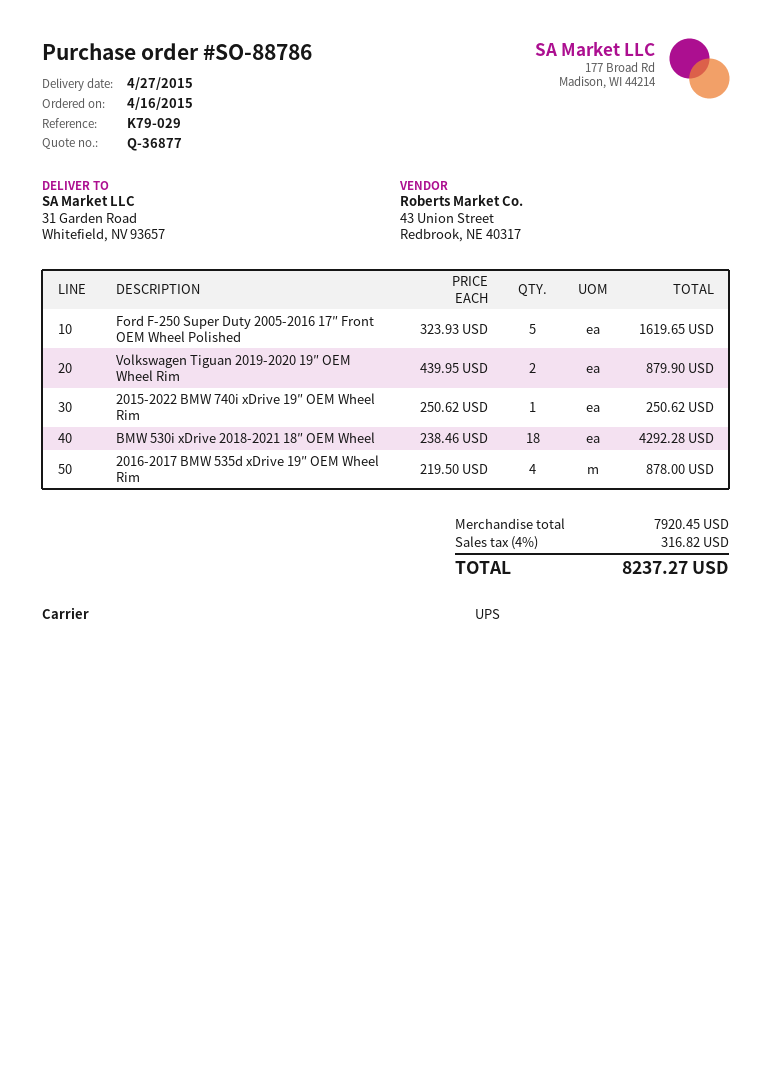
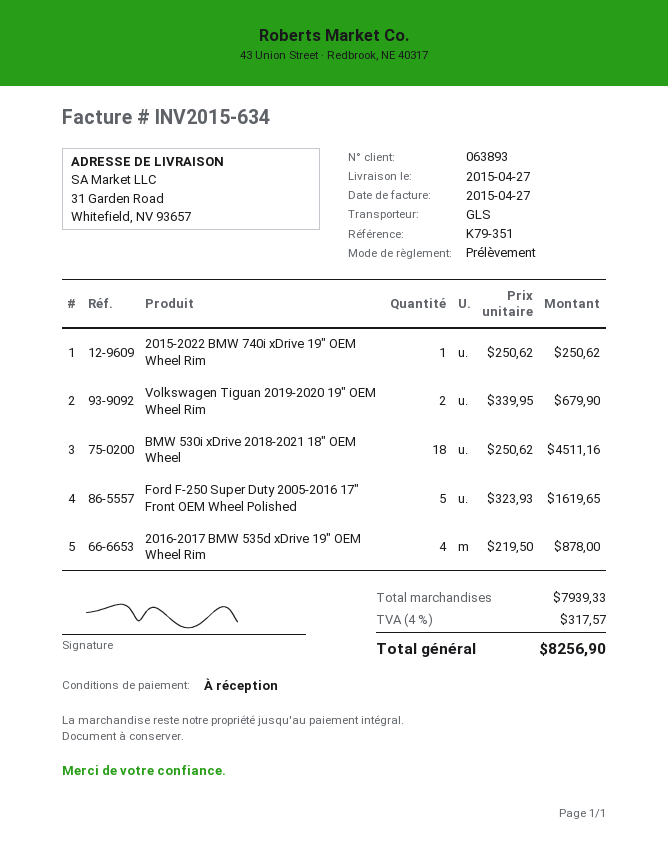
reference: K79-029 -> K79-351
shipping method: UPS -> GLS
Volkswagen Tiguan 2019-2020 19″ OEM Wheel Rim: 2 x 439.95 = 879.90 -> 2 x 339.95 = 679.90
BMW 530i xDrive 2018-2021 18″ OEM Wheel: 18 x 238.46 = 4292.28 -> 18 x 250.62 = 4511.16
subtotal: 7920.45 -> 7939.33
tax: 4% = 316.82 -> 4% = 317.57
total: 8237.27 -> 8256.90

